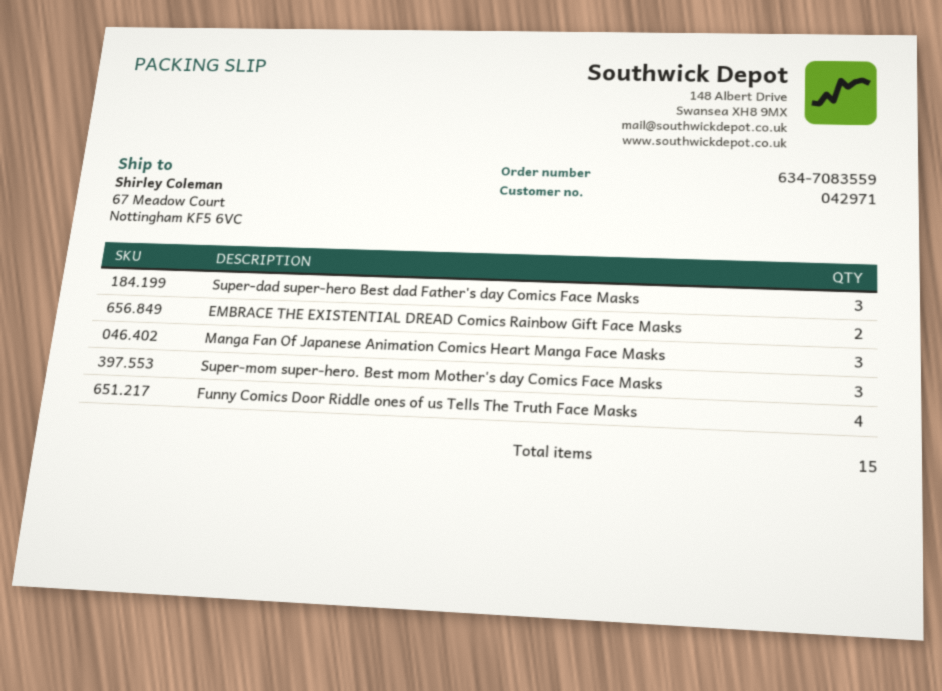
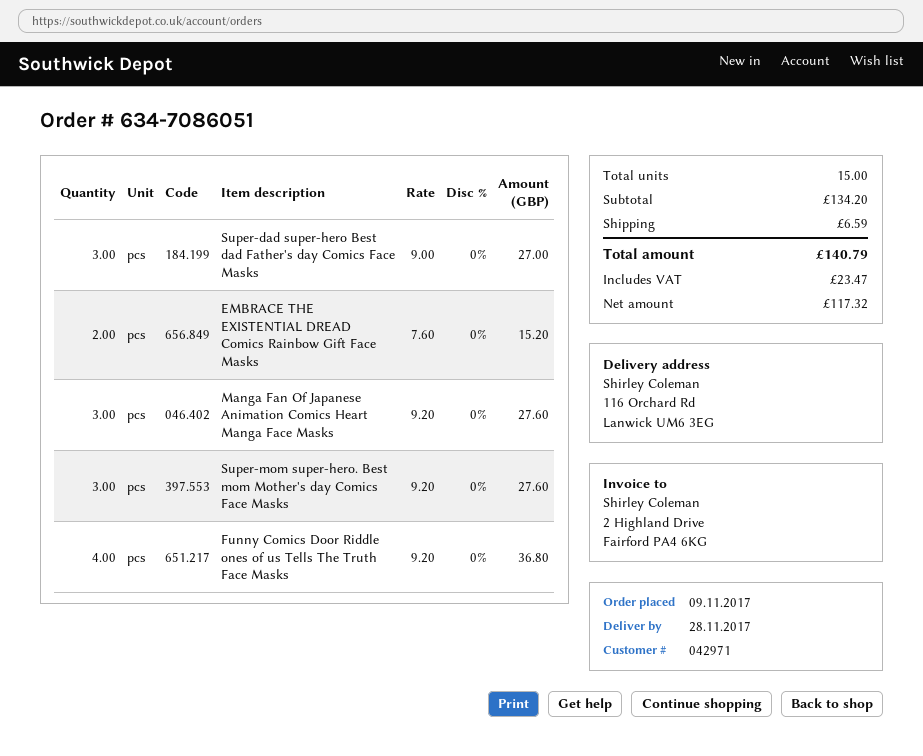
order number: 634-7083559 -> 634-7086051
ship to: 67 Meadow Court, Nottingham KF5 6VC -> 116 Orchard Rd, Lanwick UM6 3EG

